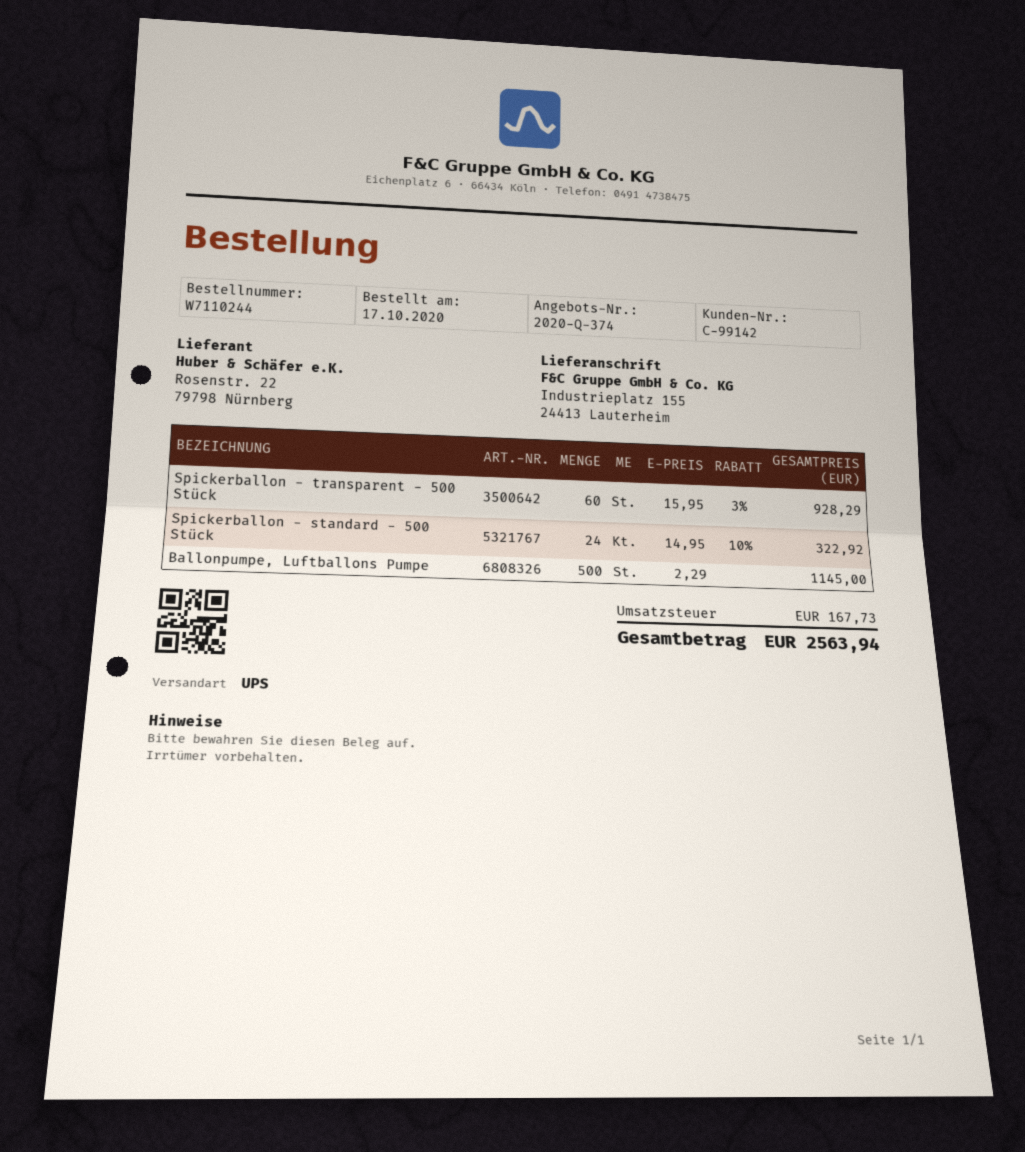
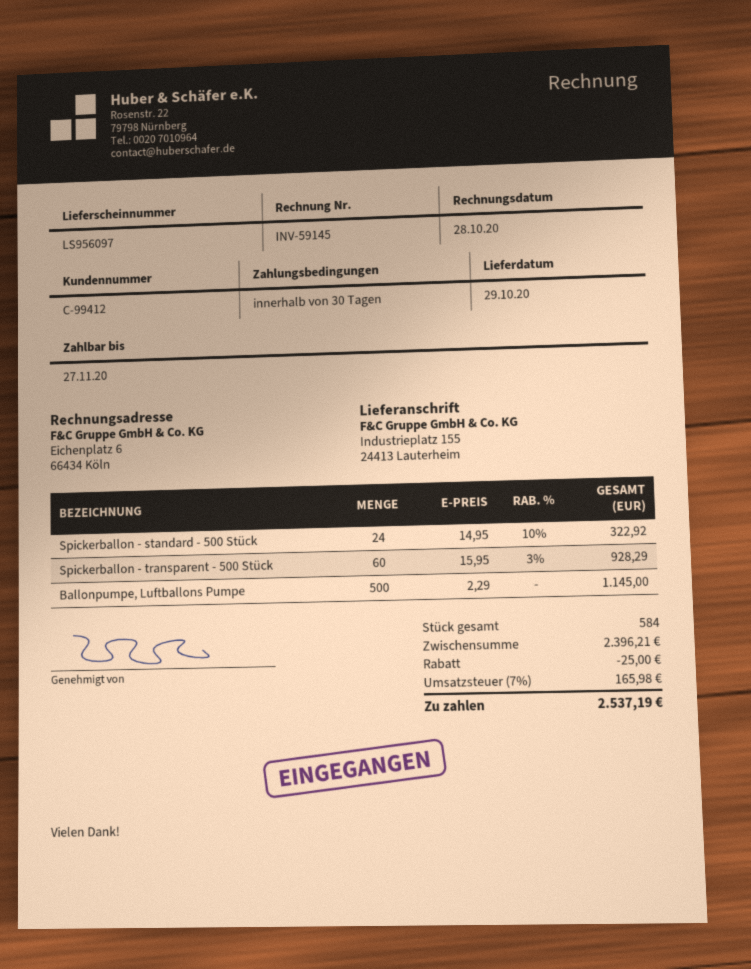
customer number: C-99142 -> C-99412
discount: none -> 25.00
tax: 167.73 -> 165.98
total: 2563.94 -> 2537.19

